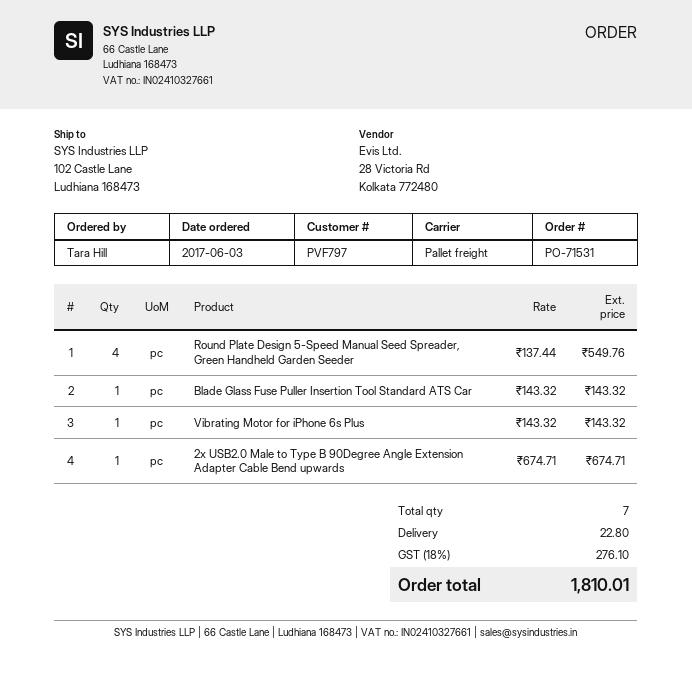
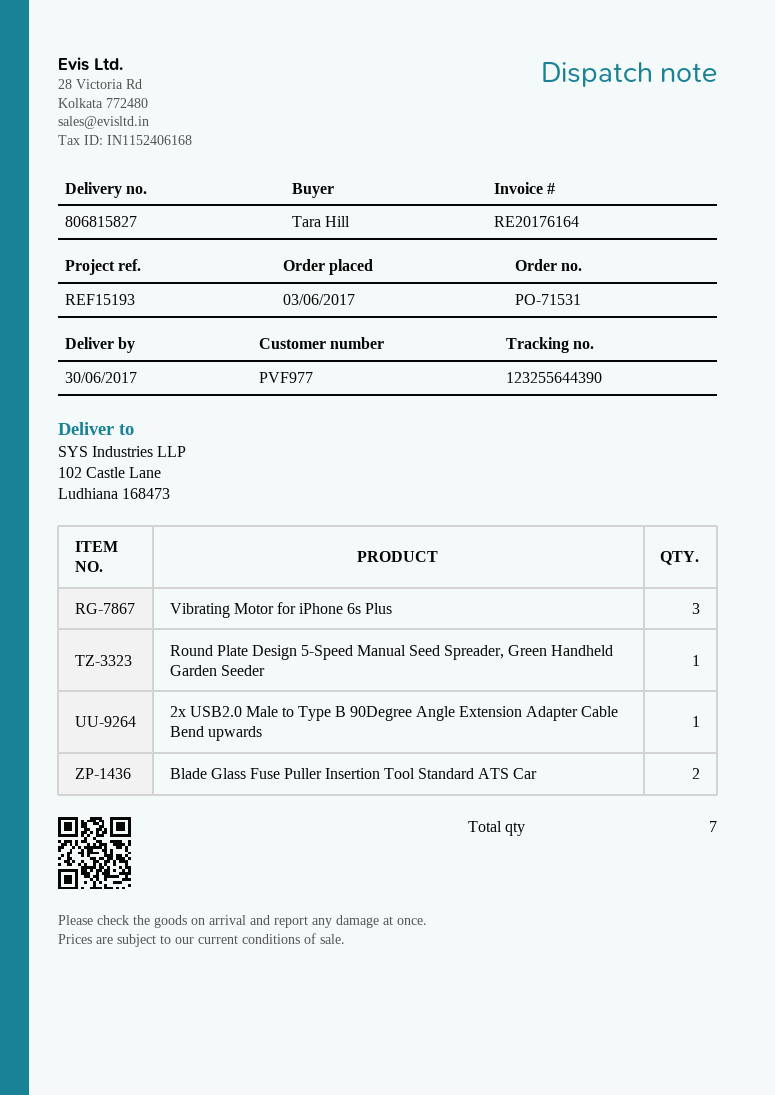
customer number: PVF797 -> PVF977
Round Plate Design 5-Speed Manual Seed Spreader, Green Handheld Garden Seeder: 4 -> 1
Blade Glass Fuse Puller Insertion Tool Standard ATS Car: 1 -> 2
Vibrating Motor for iPhone 6s Plus: 1 -> 3

